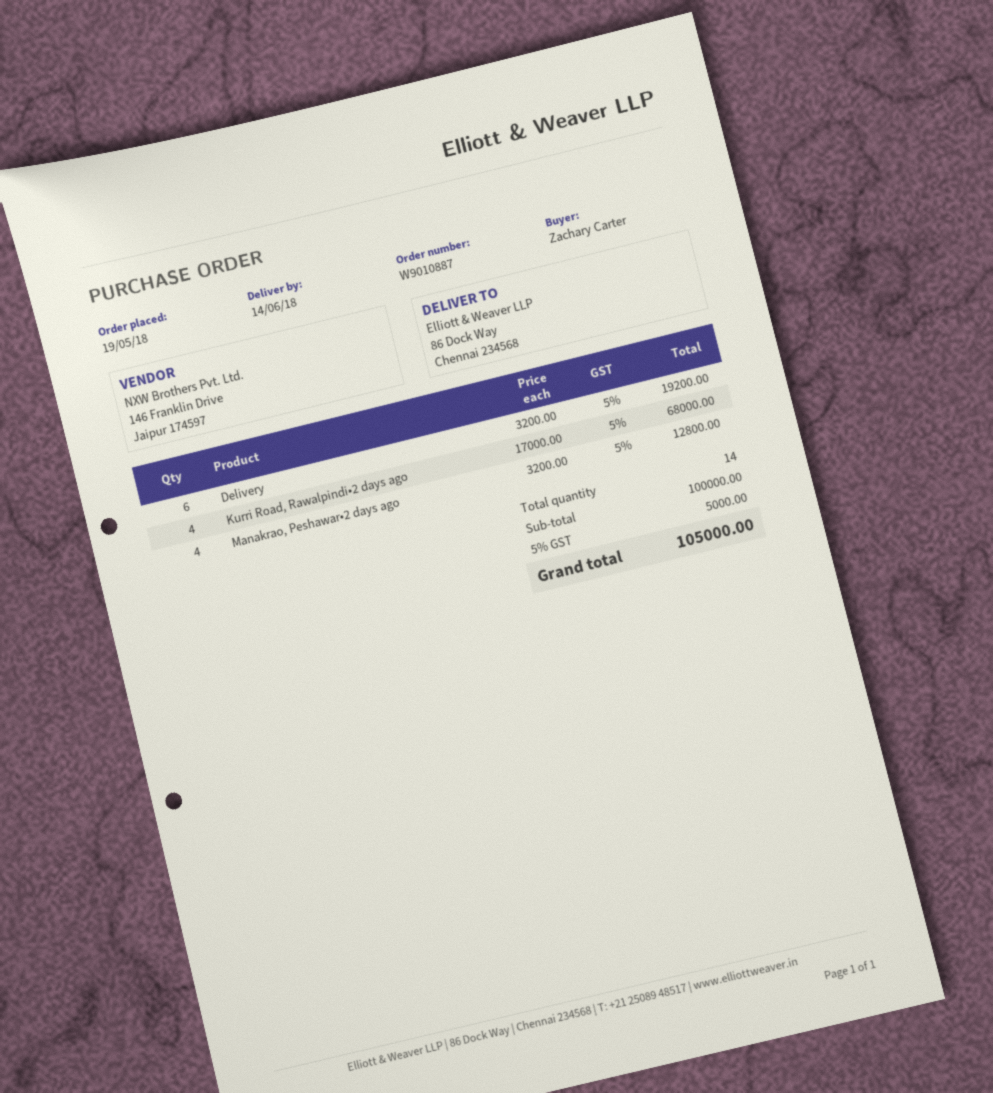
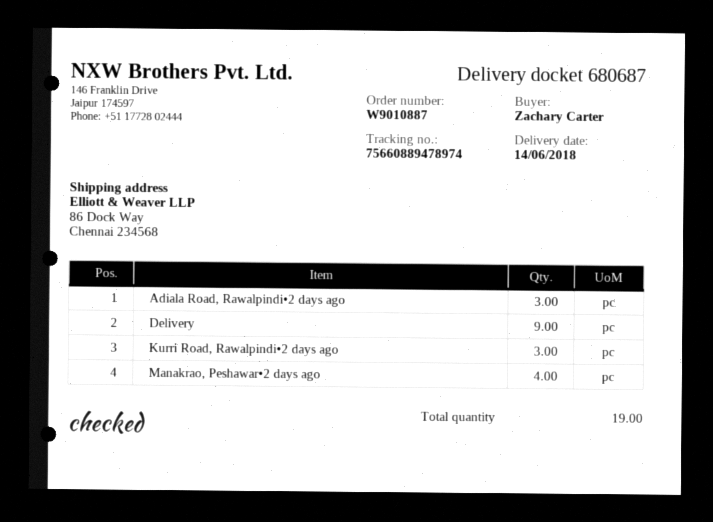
Delivery: 6 -> 9
Kurri Road, Rawalpindi•2 days ago: 4 -> 3
Adiala Road, Rawalpindi•2 days ago: none -> 3
total quantity: 14 -> 19

